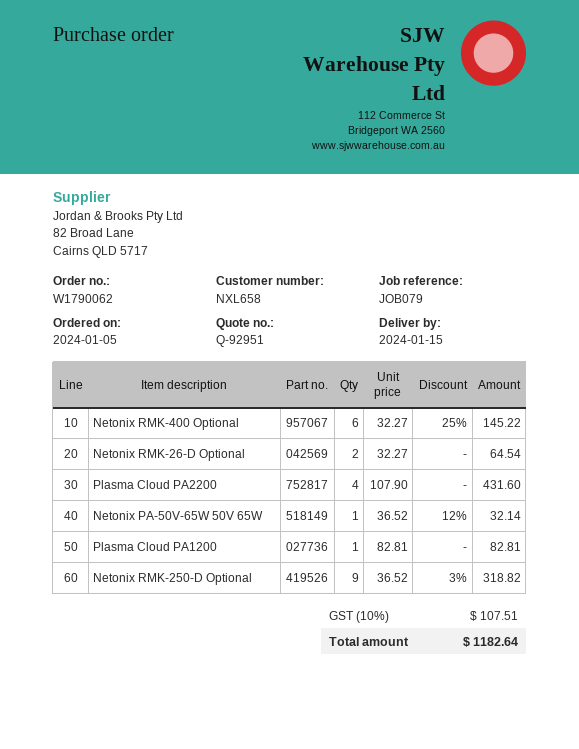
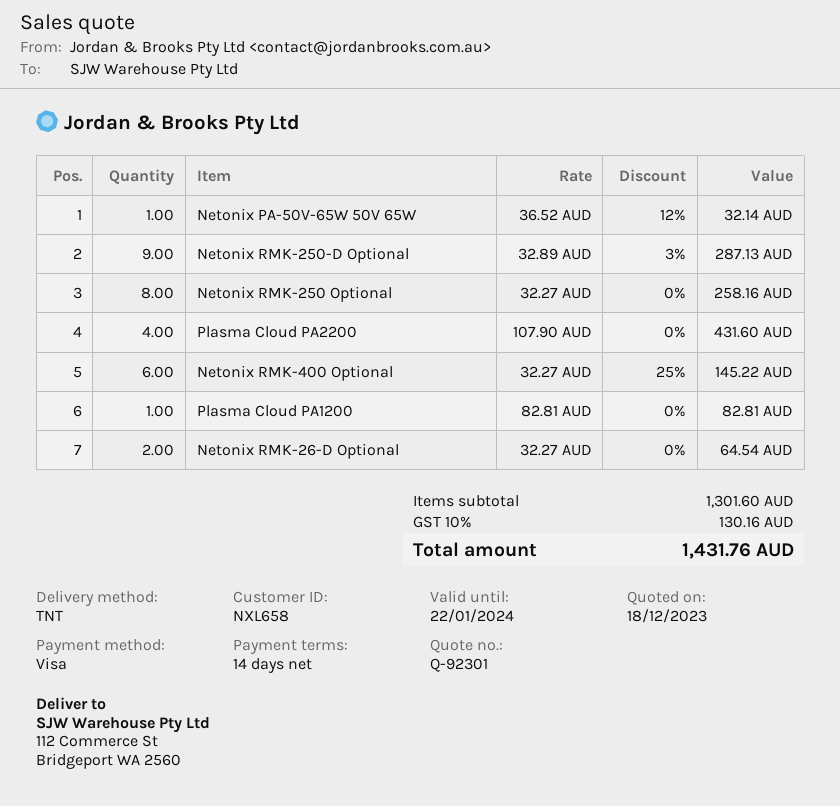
quote number: Q-92951 -> Q-92301
Netonix RMK-250-D Optional: 9 x 36.52 - 3% = 318.82 -> 9 x 32.89 - 3% = 287.13
Netonix RMK-250 Optional: none -> 8 x 32.27 = 258.16
tax: 10% = 107.51 -> 10% = 130.16
total: 1182.64 -> 1431.76

